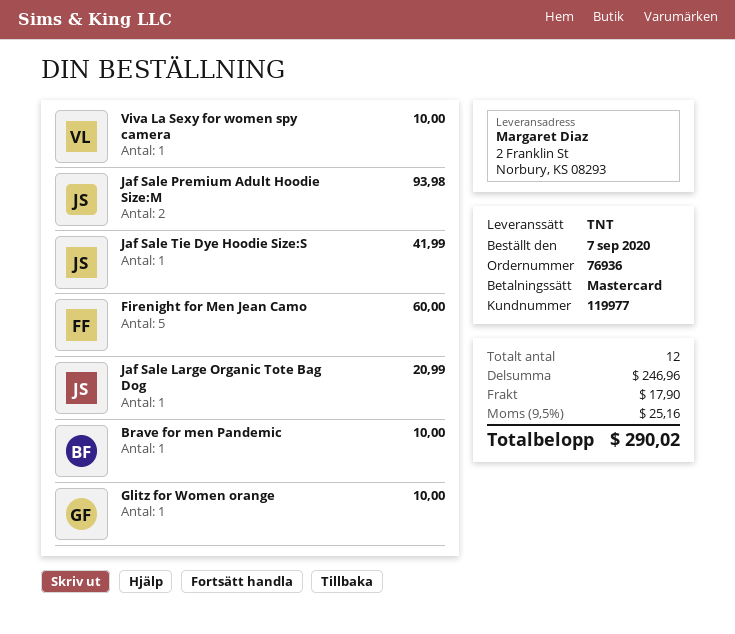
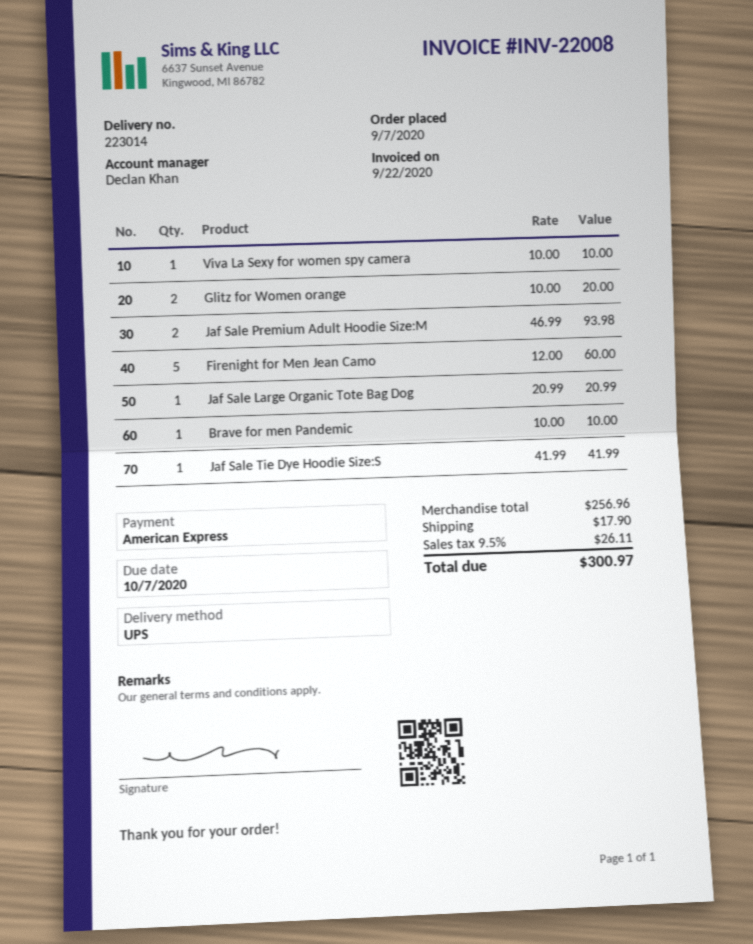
payment method: Mastercard -> American Express
shipping method: TNT -> UPS
Glitz for Women orange: 1 for 10.00 -> 2 for 20.00
subtotal: 246.96 -> 256.96
tax: 9.5% = 25.16 -> 9.5% = 26.11
total: 290.02 -> 300.97

